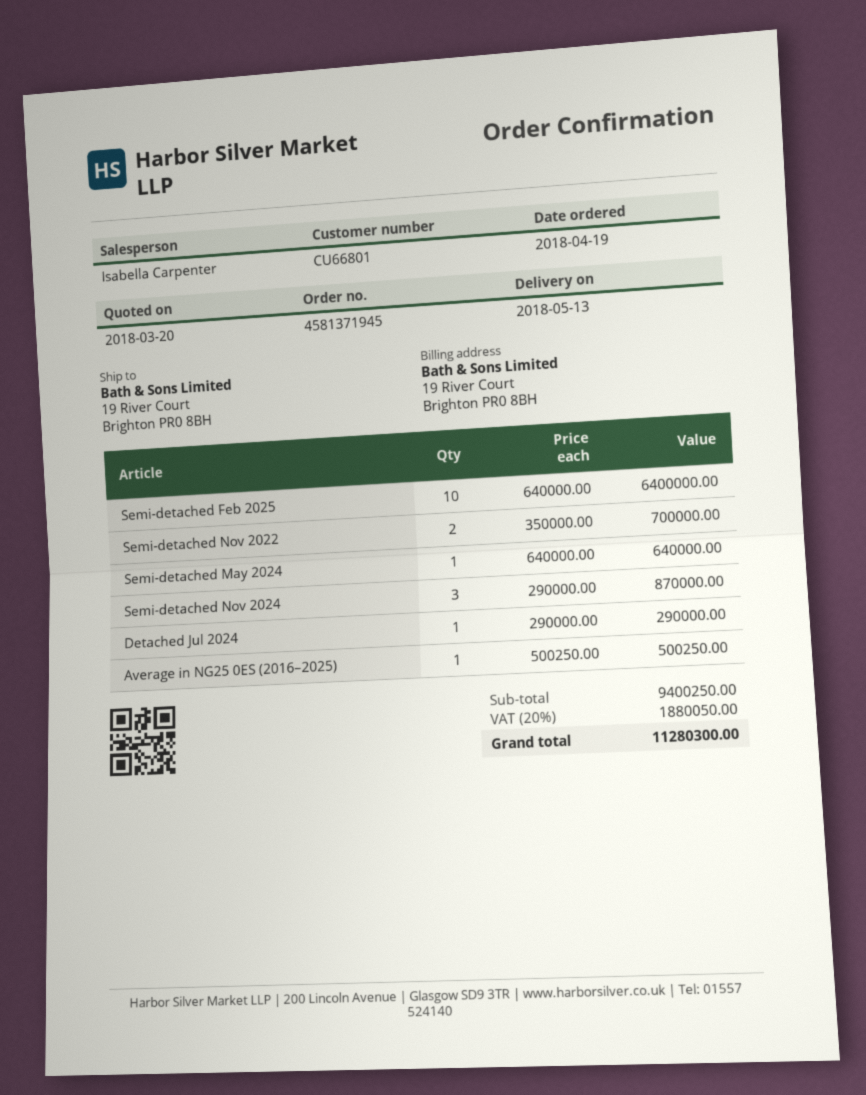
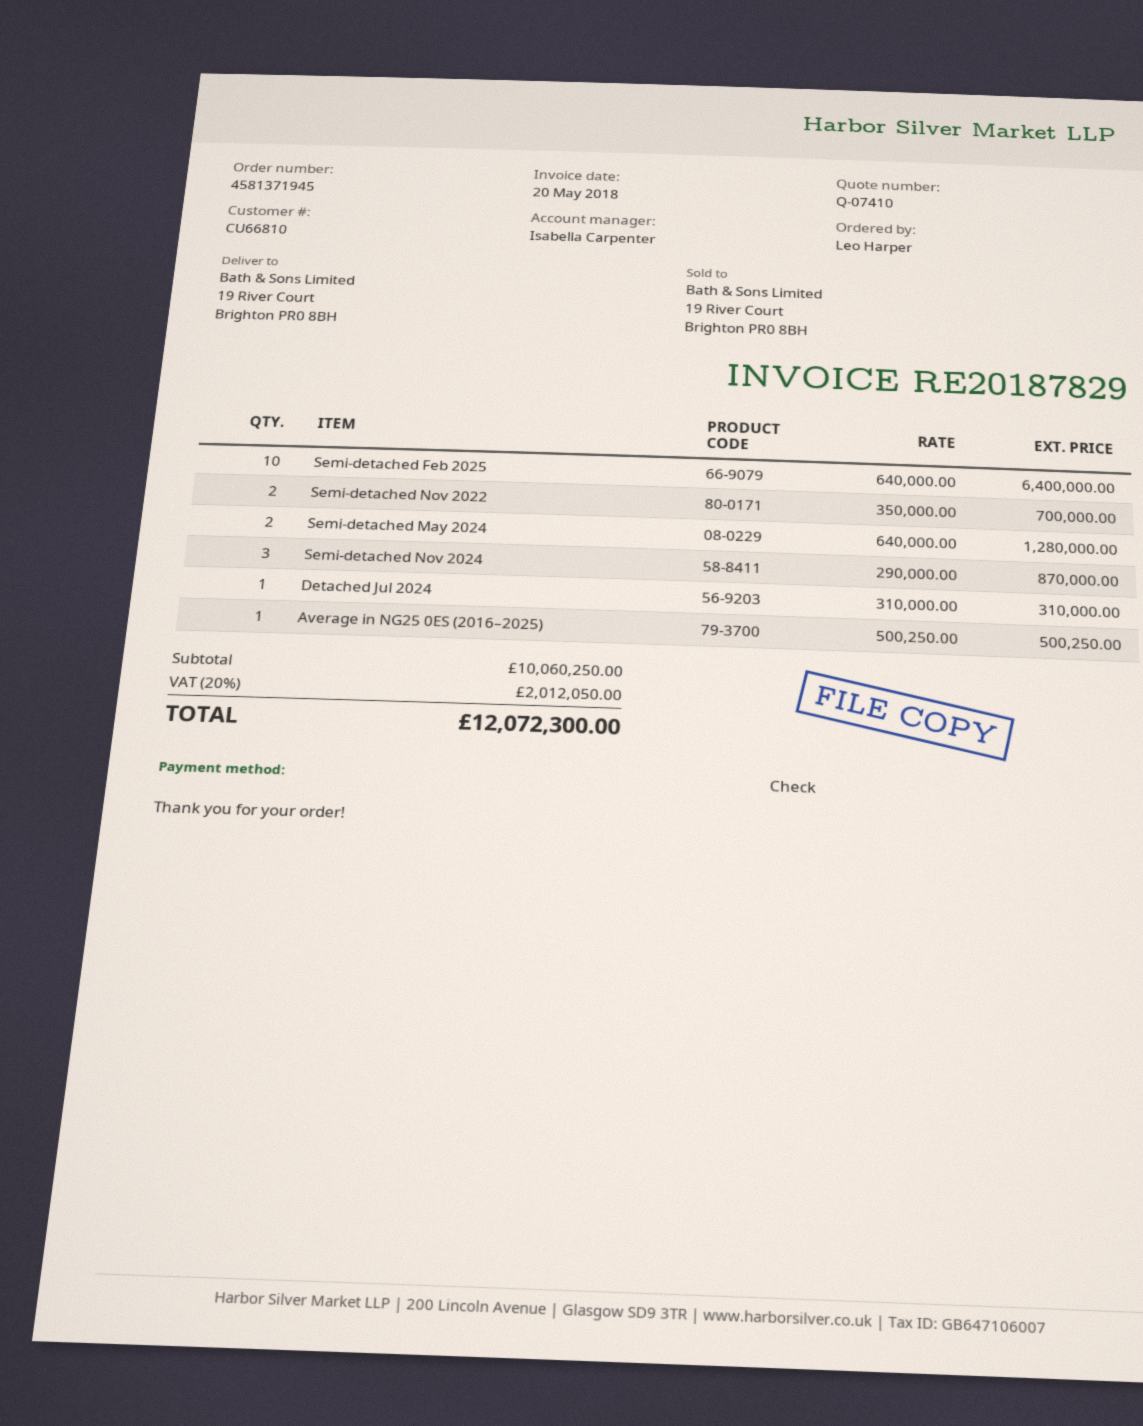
customer number: CU66801 -> CU66810
Semi-detached May 2024: 1 x 640000.00 = 640000.00 -> 2 x 640000.00 = 1280000.00
Detached Jul 2024: 1 x 290000.00 = 290000.00 -> 1 x 310000.00 = 310000.00
subtotal: 9400250.00 -> 10060250.00
tax: 20% = 1880050.00 -> 20% = 2012050.00
total: 11280300.00 -> 12072300.00

